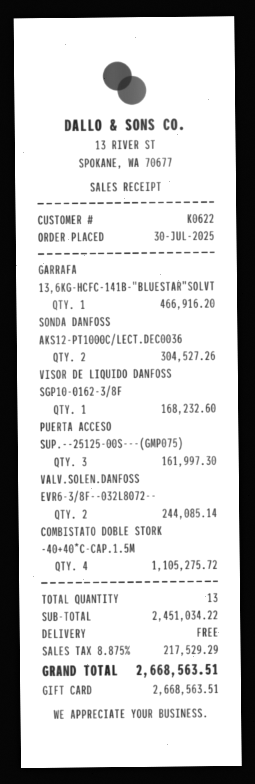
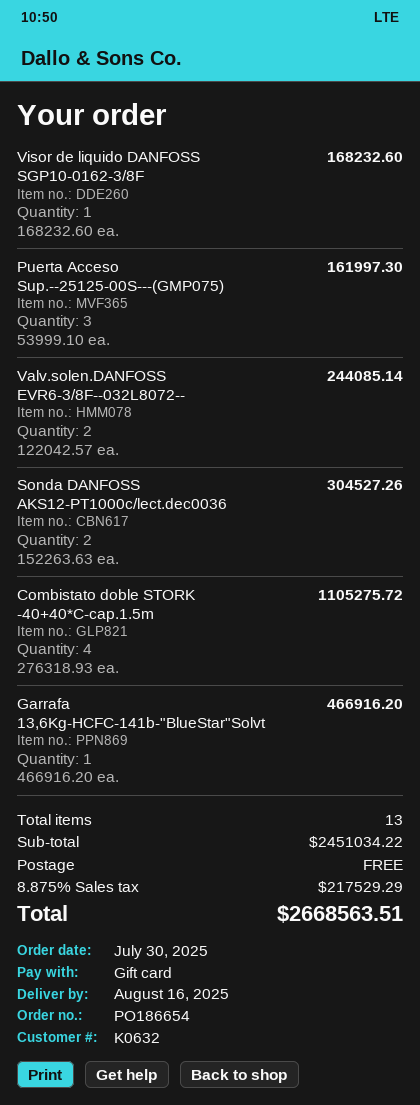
customer number: K0622 -> K0632

